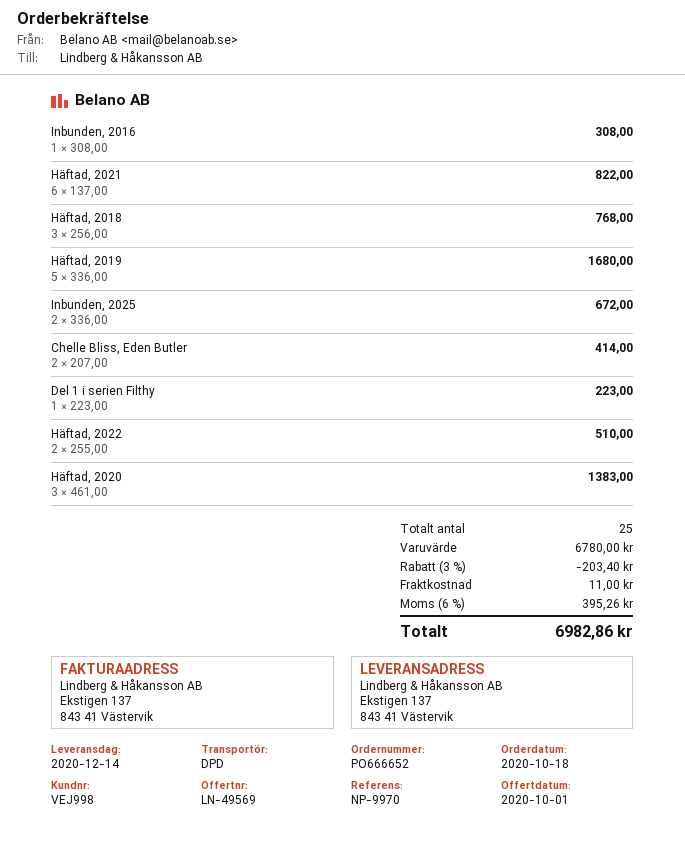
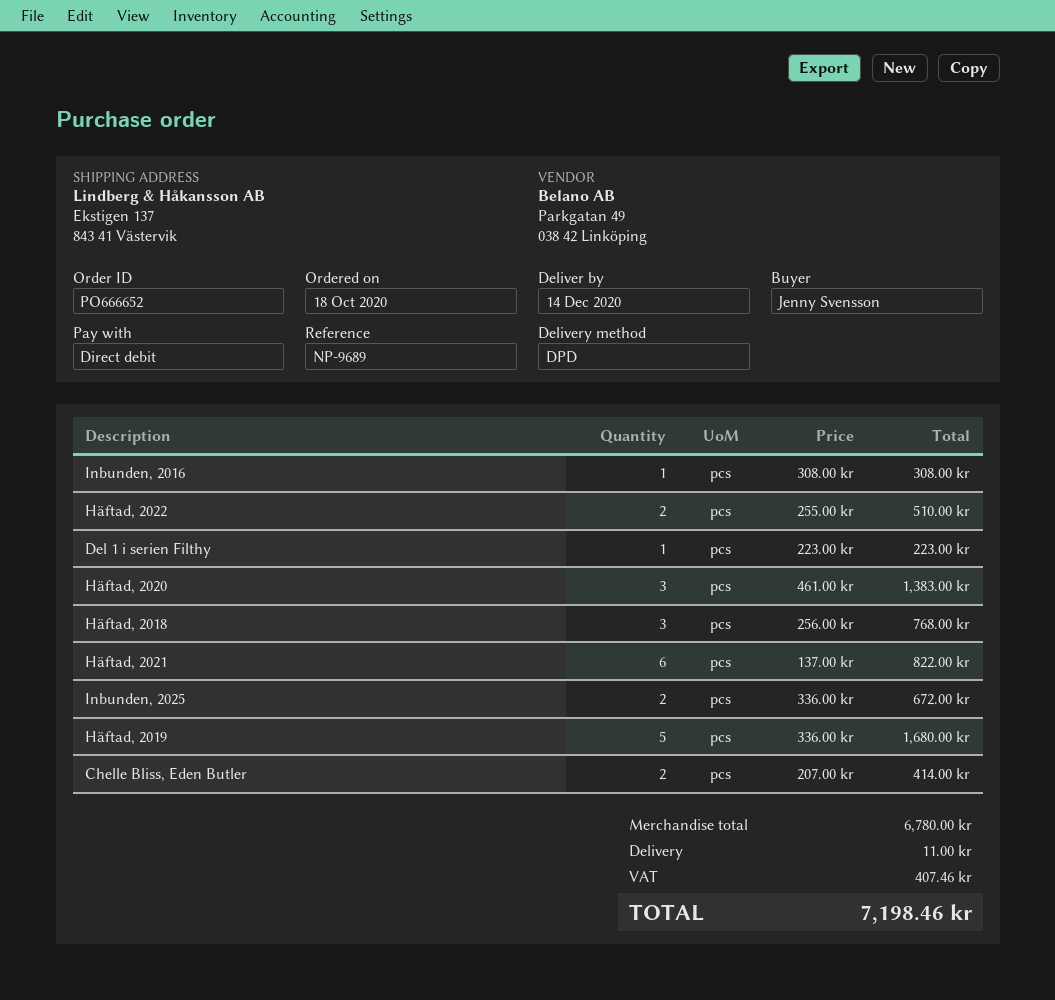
reference: NP-9970 -> NP-9689
discount: 3% = 203.40 -> none
tax: 395.26 -> 407.46
total: 6982.86 -> 7198.46

